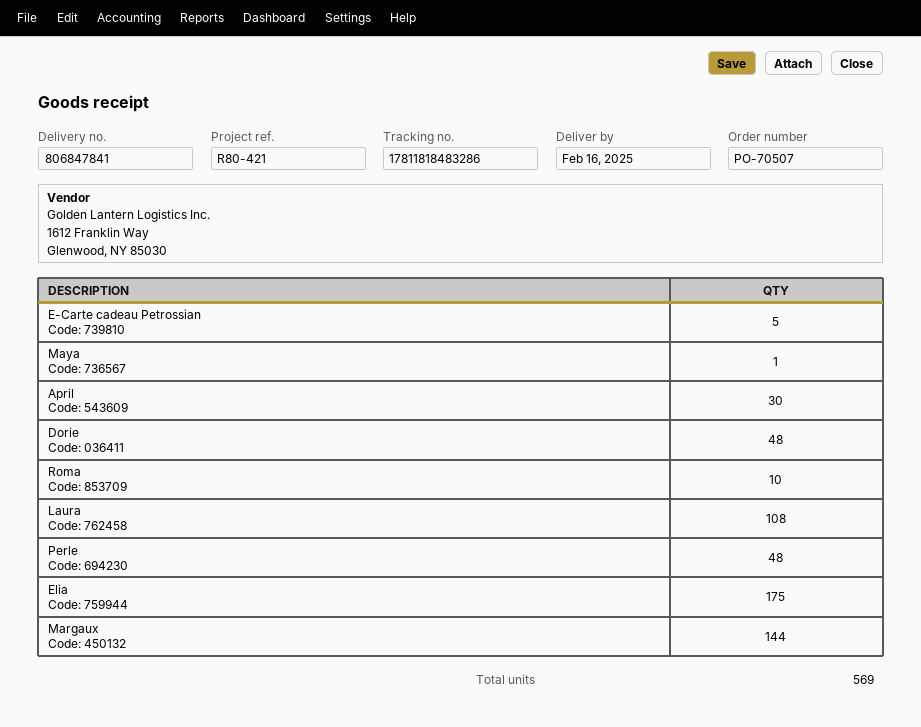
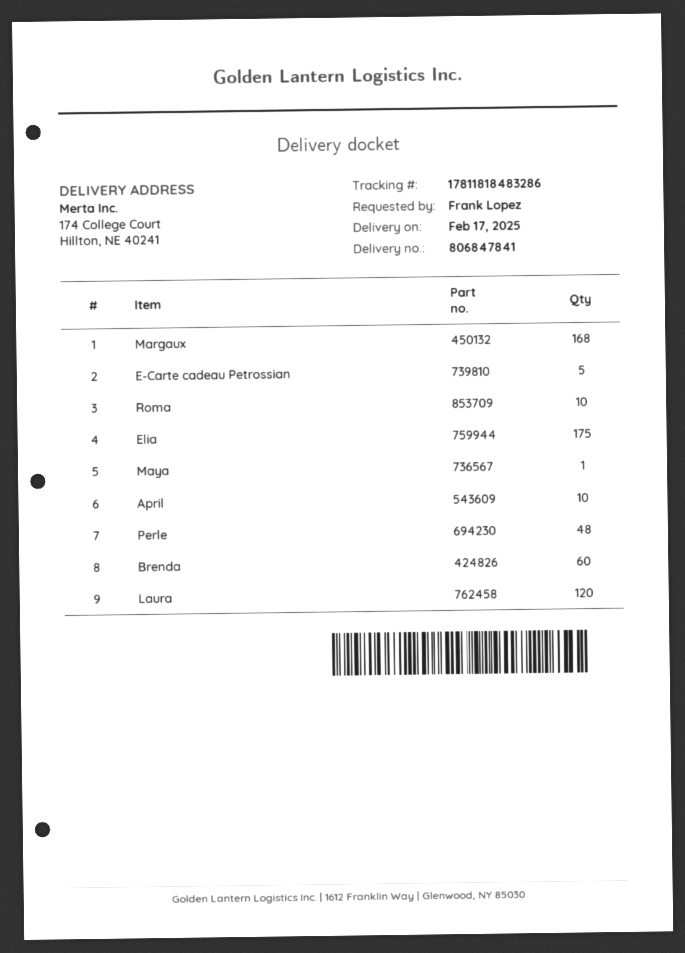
delivery date: 2025-02-16 -> 2025-02-17
April: 30 -> 10
Dorie: 48 -> none
Laura: 108 -> 120
Margaux: 144 -> 168
Brenda: none -> 60

